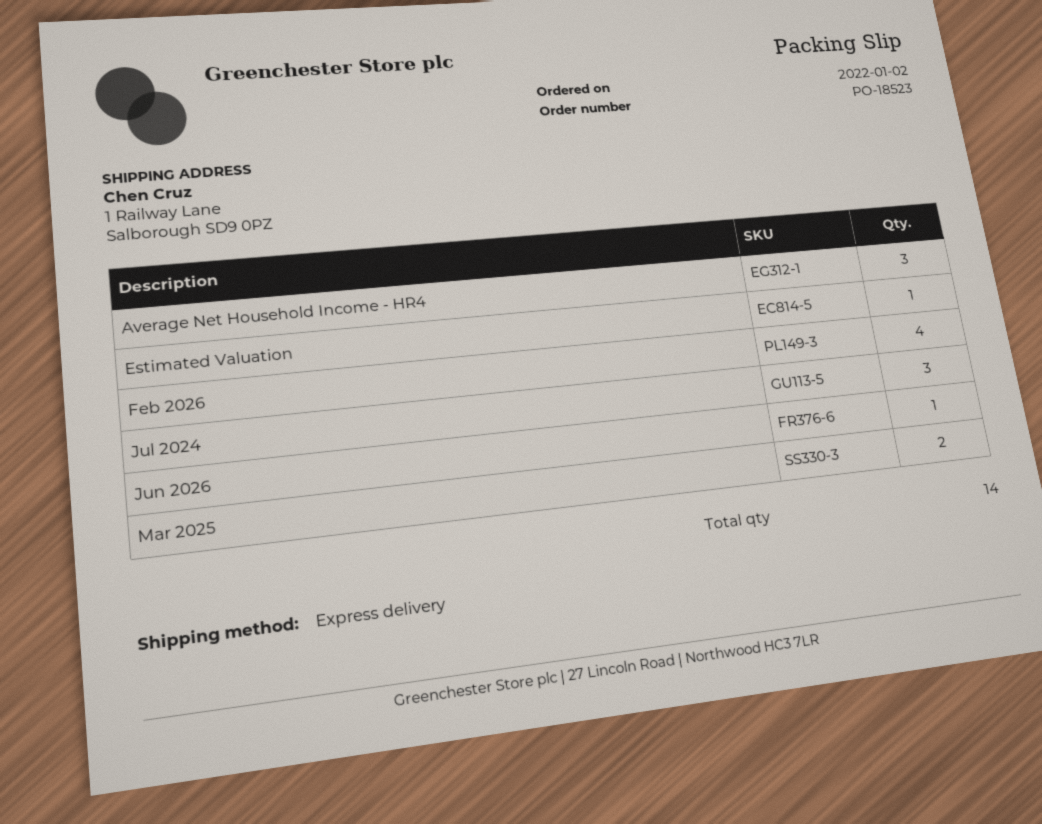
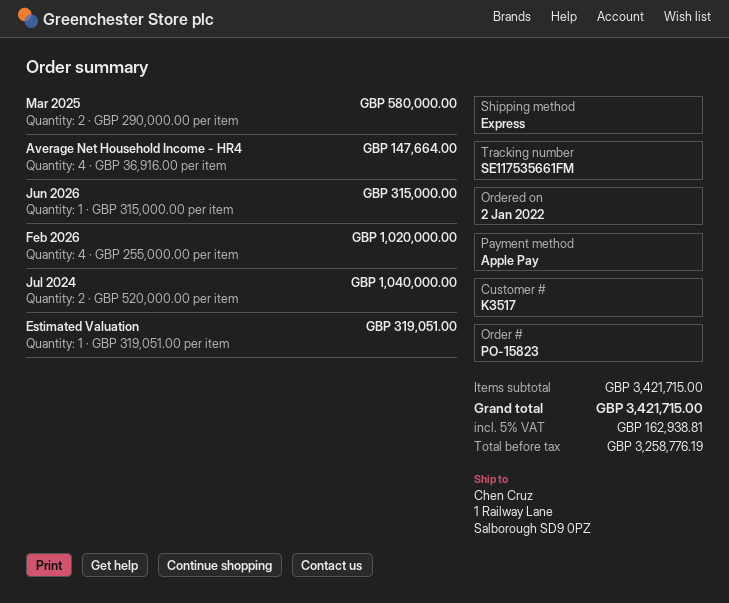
order number: PO-18523 -> PO-15823
Average Net Household Income - HR4: 3 -> 4
Jul 2024: 3 -> 2

